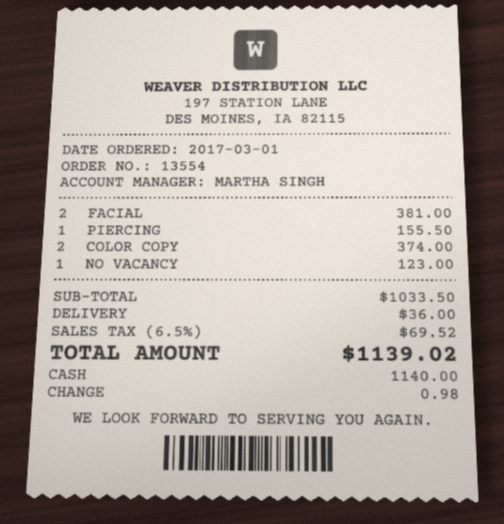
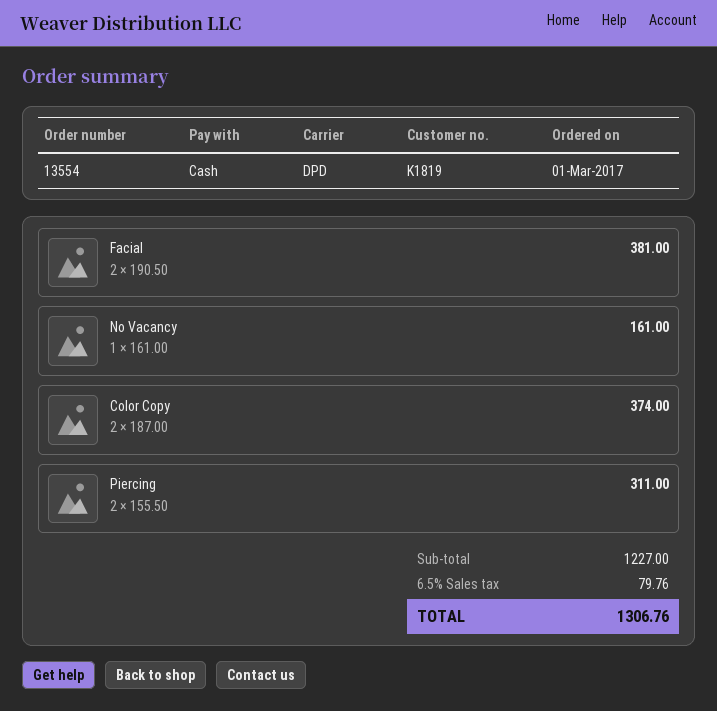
PIERCING: 1 for 155.50 -> 2 for 311.00
NO VACANCY: 1 for 123.00 -> 1 for 161.00
subtotal: 1033.50 -> 1227.00
shipping: 36.00 -> none
tax: 6.5% = 69.52 -> 6.5% = 79.76
total: 1139.02 -> 1306.76

